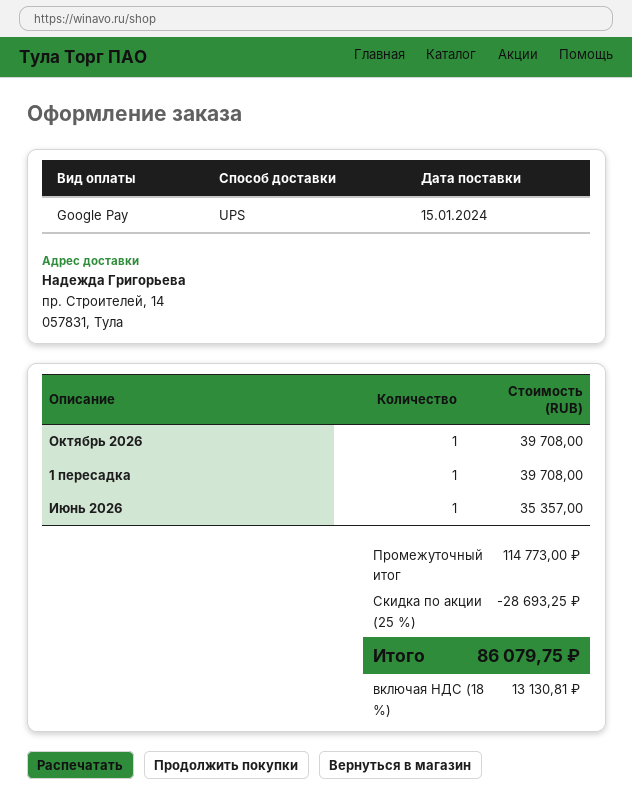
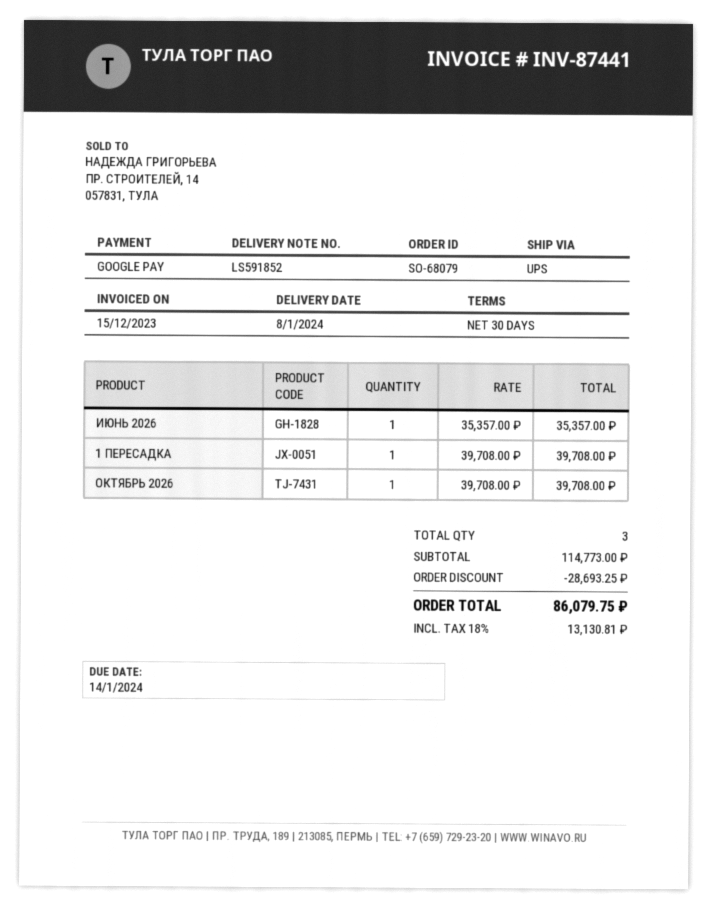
delivery date: 2024-01-15 -> 2024-01-08

